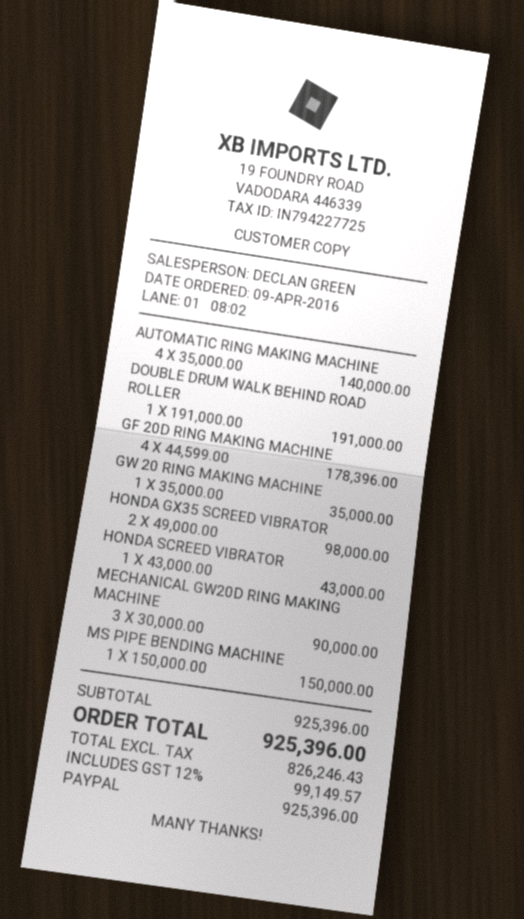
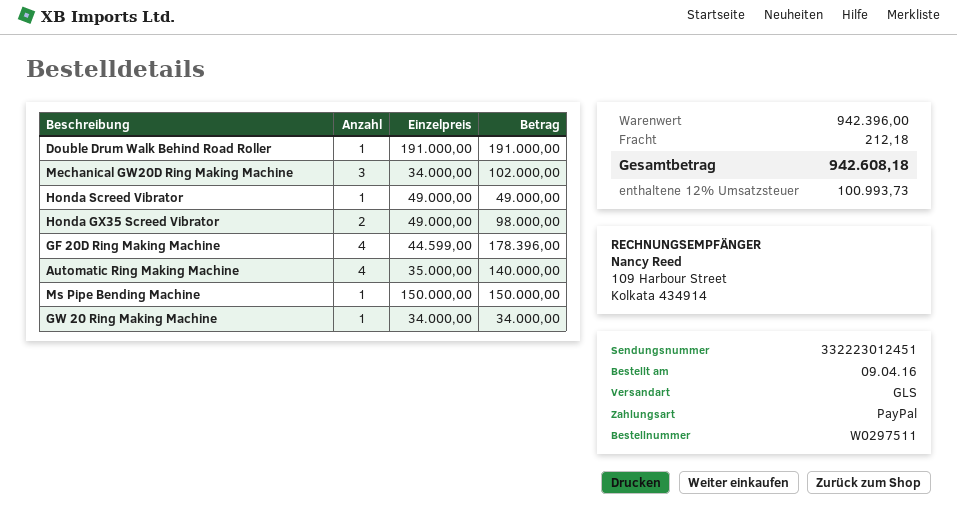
GW 20 RING MAKING MACHINE: 1 x 35000.00 = 35000.00 -> 1 x 34000.00 = 34000.00
HONDA SCREED VIBRATOR: 1 x 43000.00 = 43000.00 -> 1 x 49000.00 = 49000.00
MECHANICAL GW20D RING MAKING MACHINE: 3 x 30000.00 = 90000.00 -> 3 x 34000.00 = 102000.00
subtotal: 925396.00 -> 942396.00
shipping: none -> 212.18
tax: 12% = 99149.57 -> 12% = 100993.73
total: 925396.00 -> 942608.18

